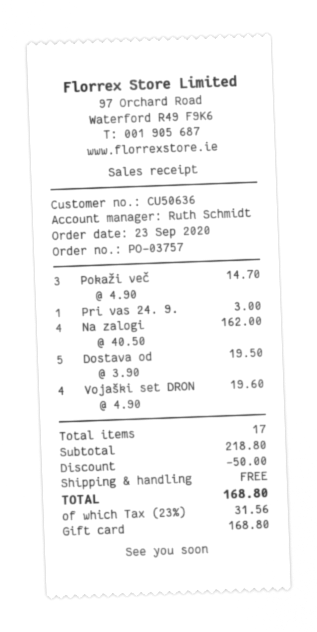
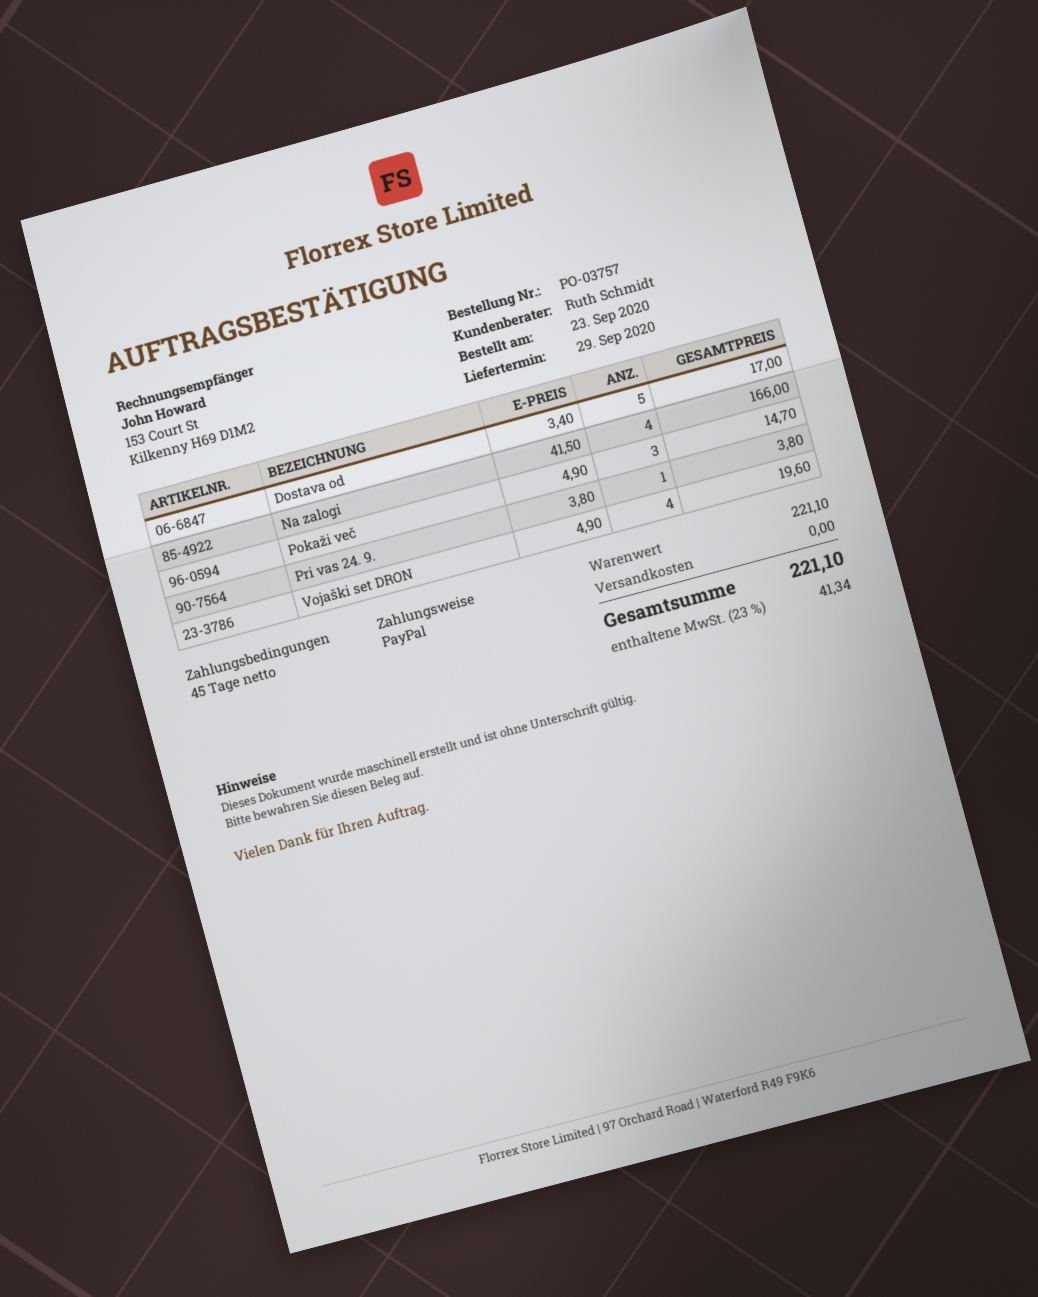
payment method: gift card -> PayPal
Pri vas 24. 9.: 1 x 3.00 = 3.00 -> 1 x 3.80 = 3.80
Na zalogi: 4 x 40.50 = 162.00 -> 4 x 41.50 = 166.00
Dostava od: 5 x 3.90 = 19.50 -> 5 x 3.40 = 17.00
subtotal: 218.80 -> 221.10
discount: 50.00 -> none
tax: 23% = 31.56 -> 23% = 41.34
total: 168.80 -> 221.10

